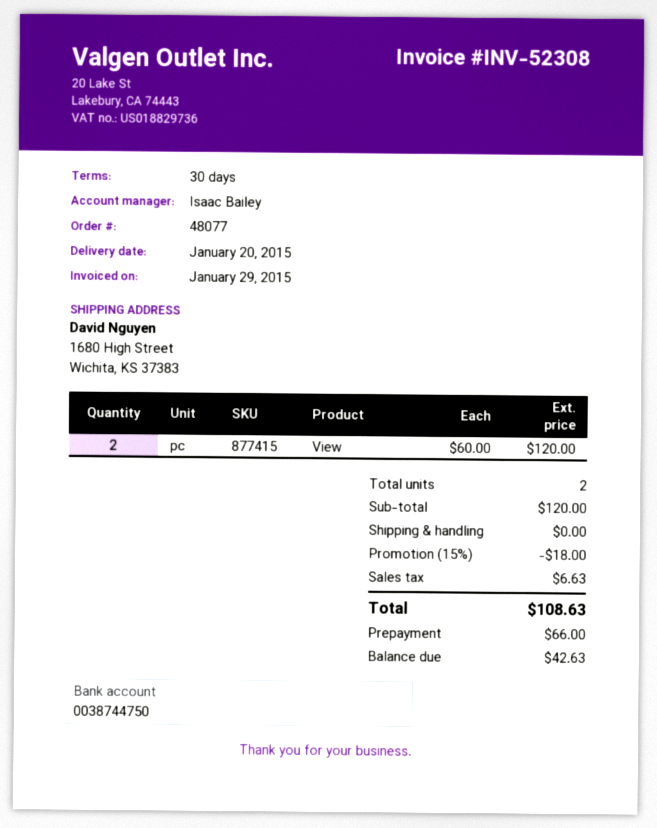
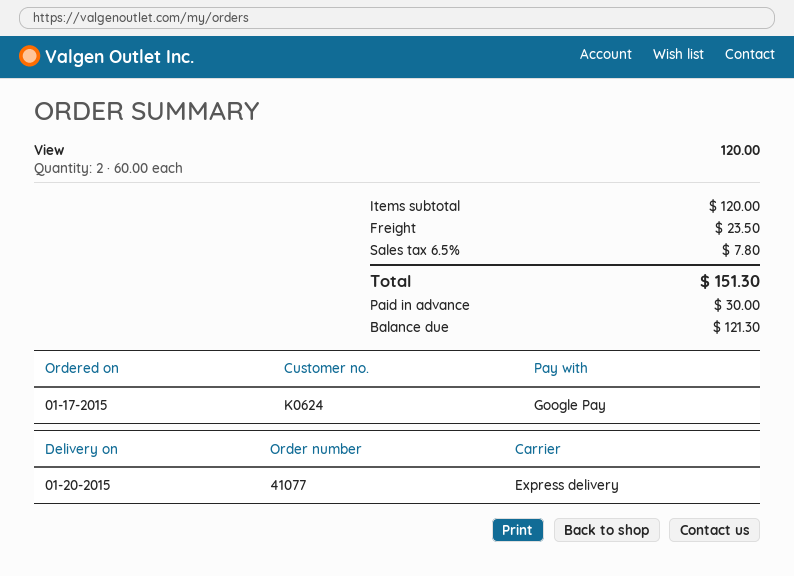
order number: 48077 -> 41077
discount: 15% = 18.00 -> none
shipping: 0.00 -> 23.50
tax: 6.63 -> 7.80
total: 108.63 -> 151.30
deposit: 66.00 -> 30.00
balance: 42.63 -> 121.30

